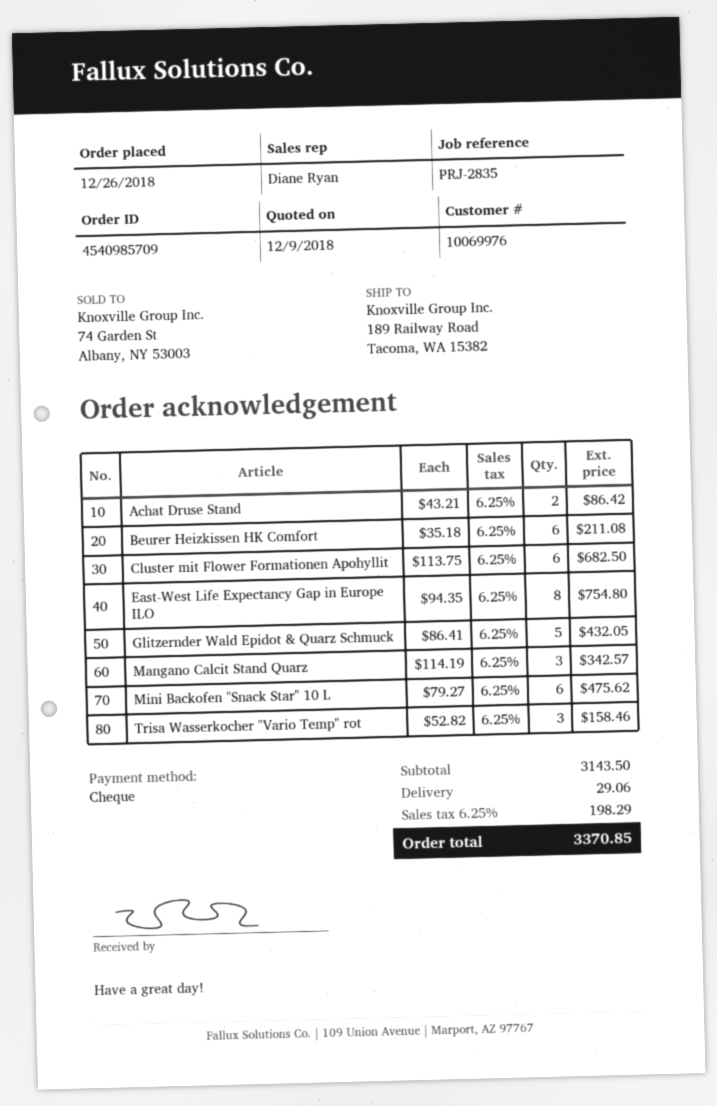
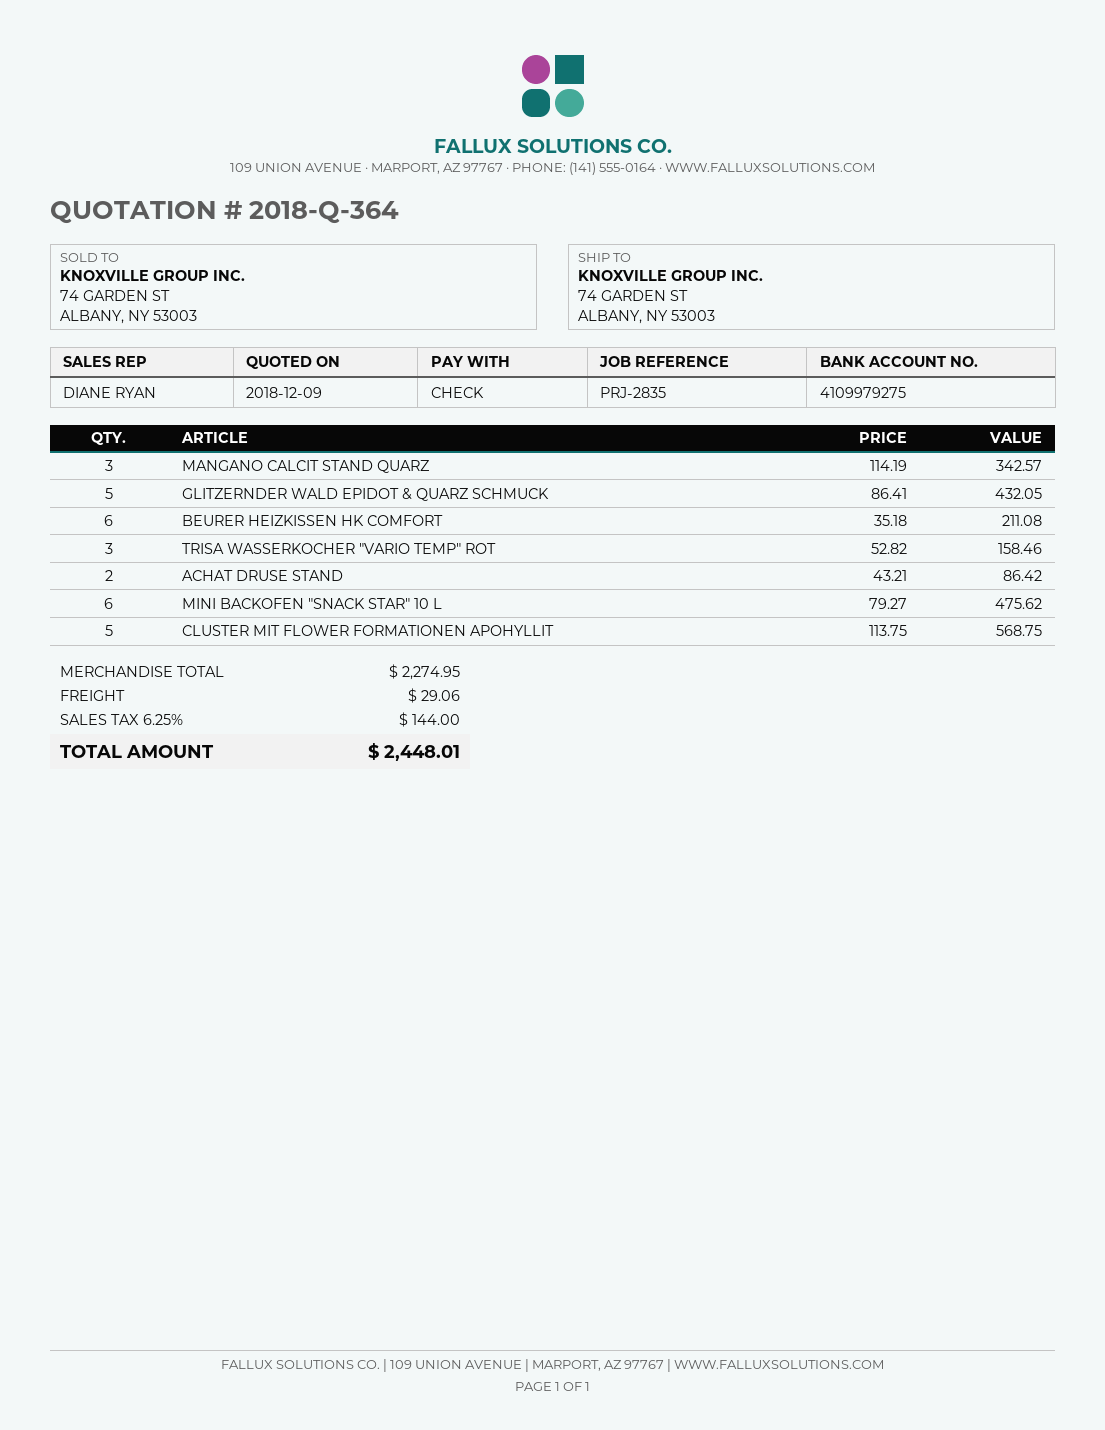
ship to: 189 Railway Road, Tacoma, WA 15382 -> 74 GARDEN ST, ALBANY, NY 53003
Cluster mit Flower Formationen Apohyllit: 6 x 113.75 = 682.50 -> 5 x 113.75 = 568.75
East-West Life Expectancy Gap in Europe ILO: 8 x 94.35 = 754.80 -> none
subtotal: 3143.50 -> 2274.95
tax: 6.25% = 198.29 -> 6.25% = 144.00
total: 3370.85 -> 2448.01

